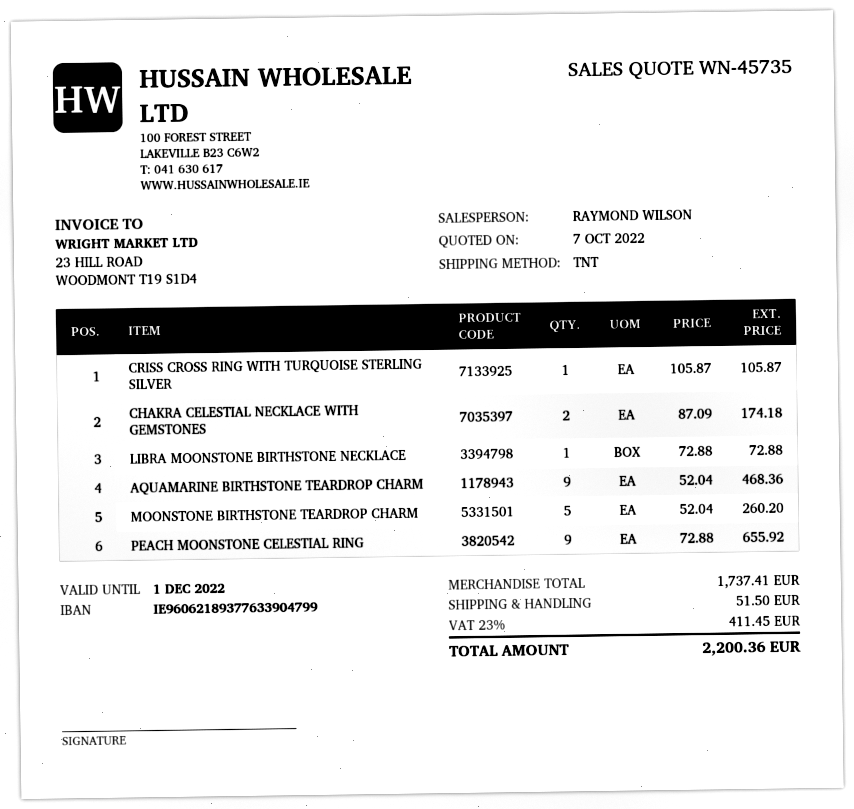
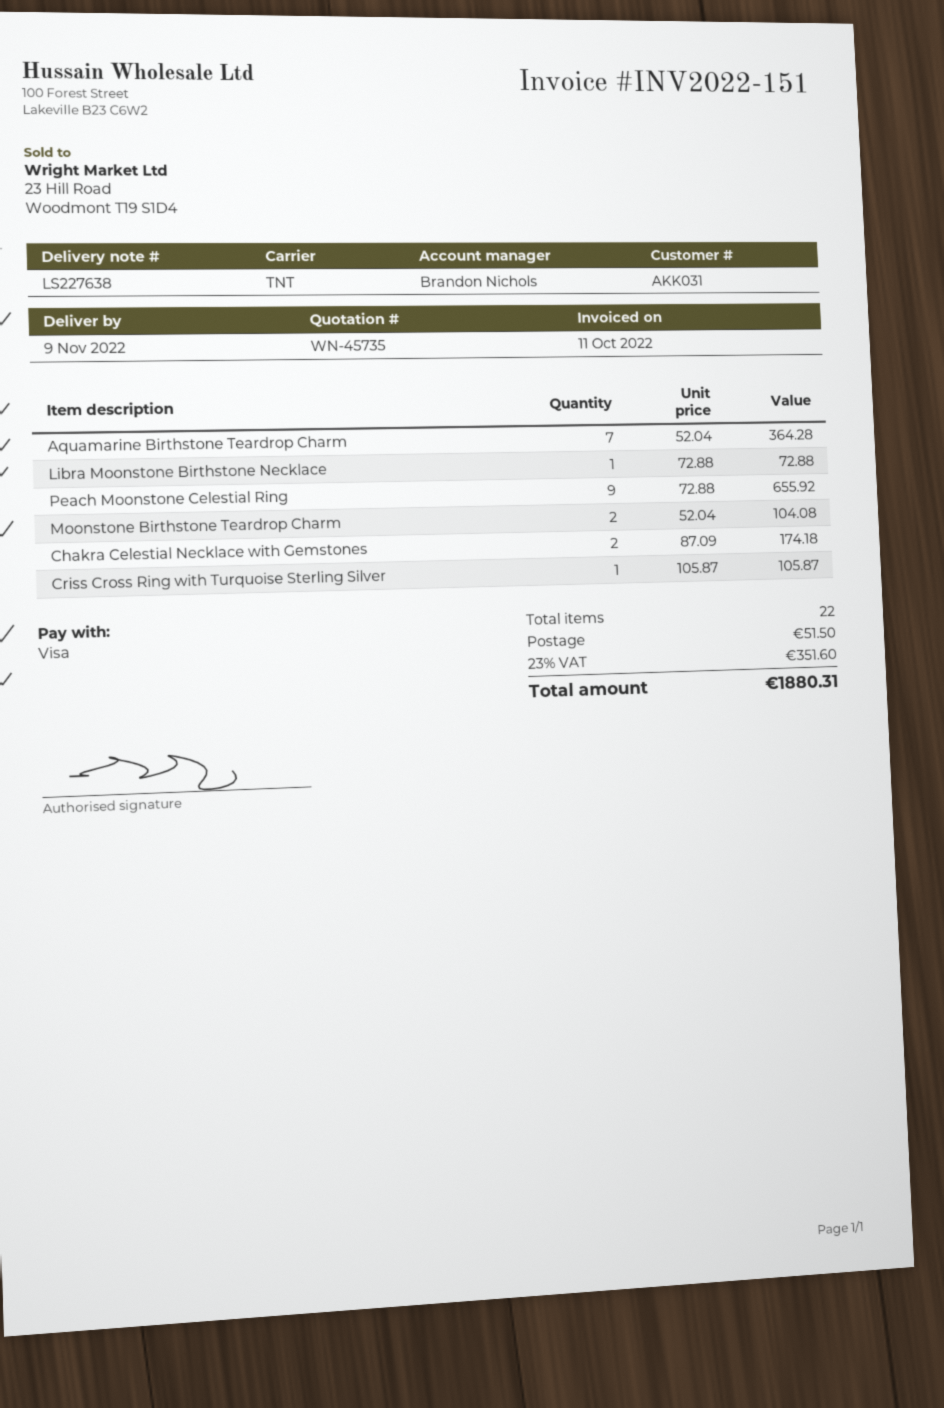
sales rep: RAYMOND WILSON -> Brandon Nichols
AQUAMARINE BIRTHSTONE TEARDROP CHARM: 9 x 52.04 = 468.36 -> 7 x 52.04 = 364.28
MOONSTONE BIRTHSTONE TEARDROP CHARM: 5 x 52.04 = 260.20 -> 2 x 52.04 = 104.08
tax: 23% = 411.45 -> 23% = 351.60
total: 2200.36 -> 1880.31

